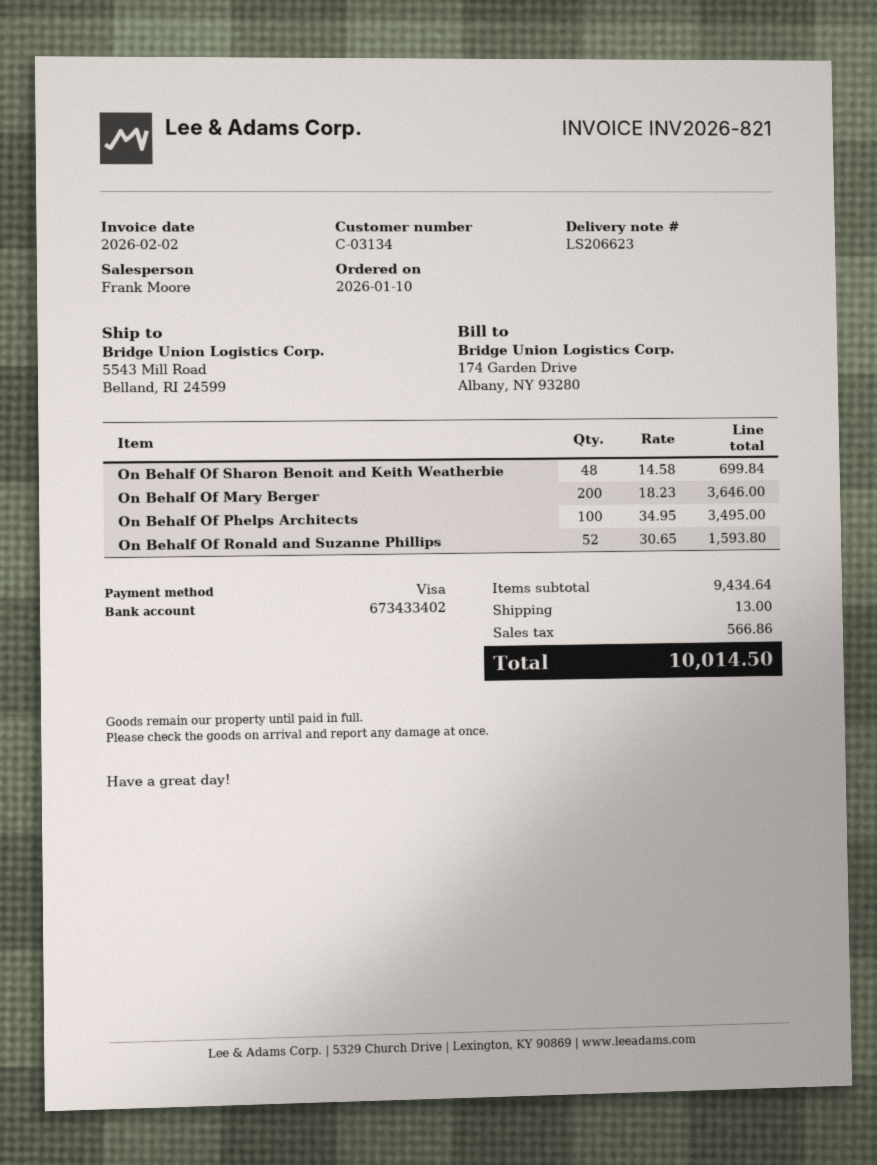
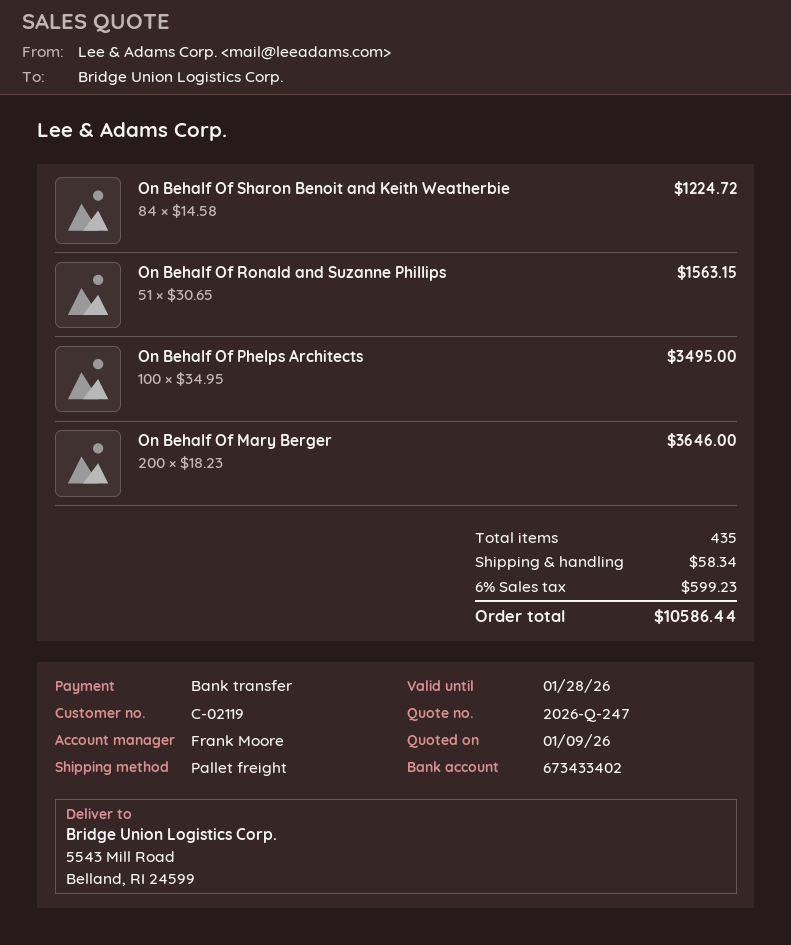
customer number: C-03134 -> C-02119
payment method: Visa -> bank transfer
On Behalf Of Sharon Benoit and Keith Weatherbie: 48 x 14.58 = 699.84 -> 84 x 14.58 = 1224.72
On Behalf Of Ronald and Suzanne Phillips: 52 x 30.65 = 1593.80 -> 51 x 30.65 = 1563.15
shipping: 13.00 -> 58.34
tax: 566.86 -> 599.23
total: 10014.50 -> 10586.44

